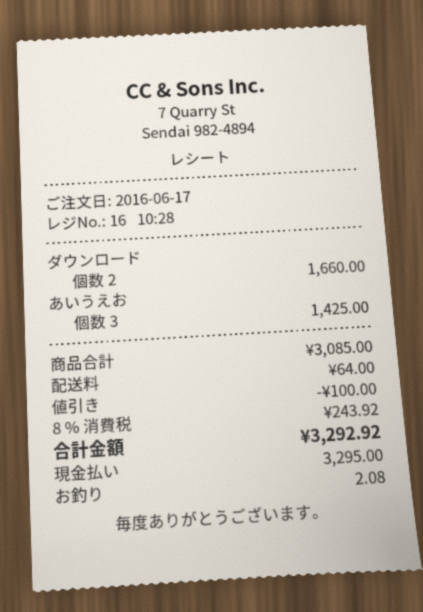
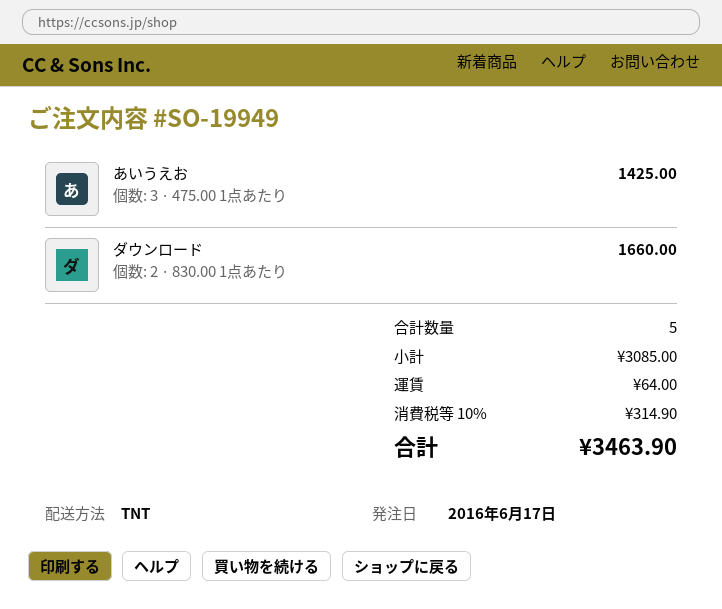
discount: 100.00 -> none
tax: 8% = 243.92 -> 10% = 314.90
total: 3292.92 -> 3463.90

